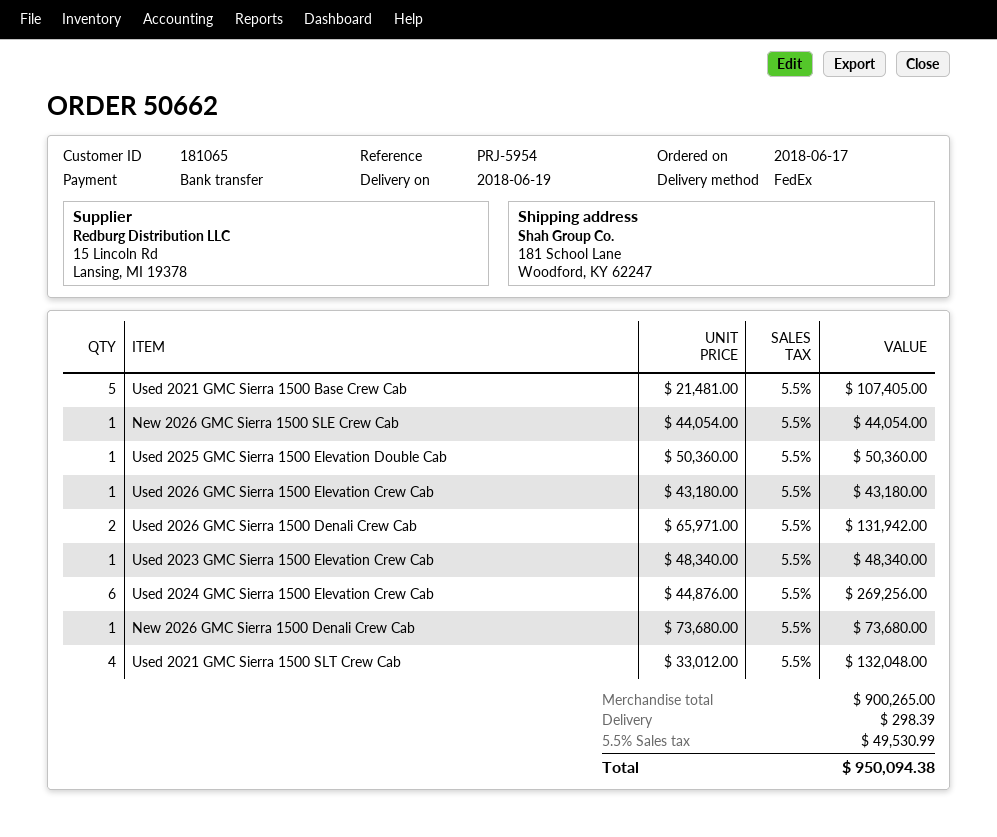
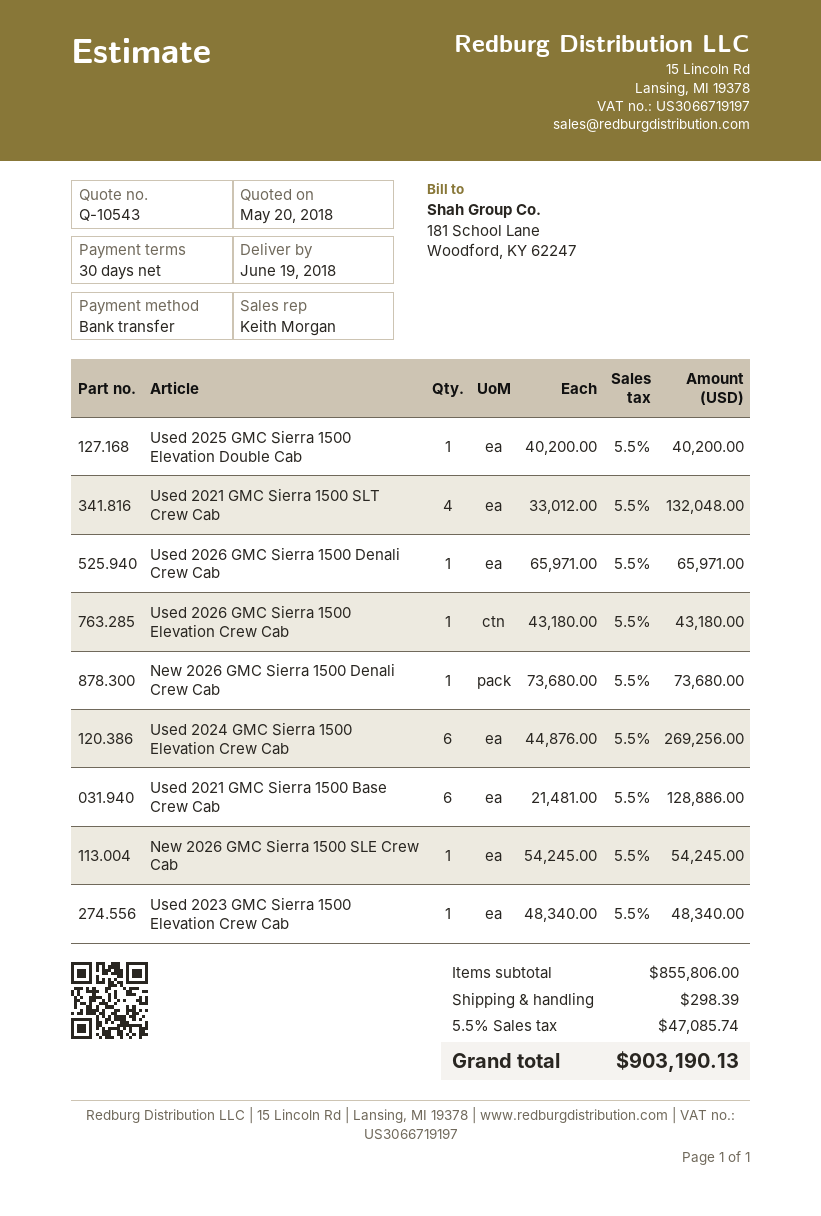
Used 2021 GMC Sierra 1500 Base Crew Cab: 5 x 21481.00 = 107405.00 -> 6 x 21481.00 = 128886.00
New 2026 GMC Sierra 1500 SLE Crew Cab: 1 x 44054.00 = 44054.00 -> 1 x 54245.00 = 54245.00
Used 2025 GMC Sierra 1500 Elevation Double Cab: 1 x 50360.00 = 50360.00 -> 1 x 40200.00 = 40200.00
Used 2026 GMC Sierra 1500 Denali Crew Cab: 2 x 65971.00 = 131942.00 -> 1 x 65971.00 = 65971.00
subtotal: 900265.00 -> 855806.00
tax: 5.5% = 49530.99 -> 5.5% = 47085.74
total: 950094.38 -> 903190.13

